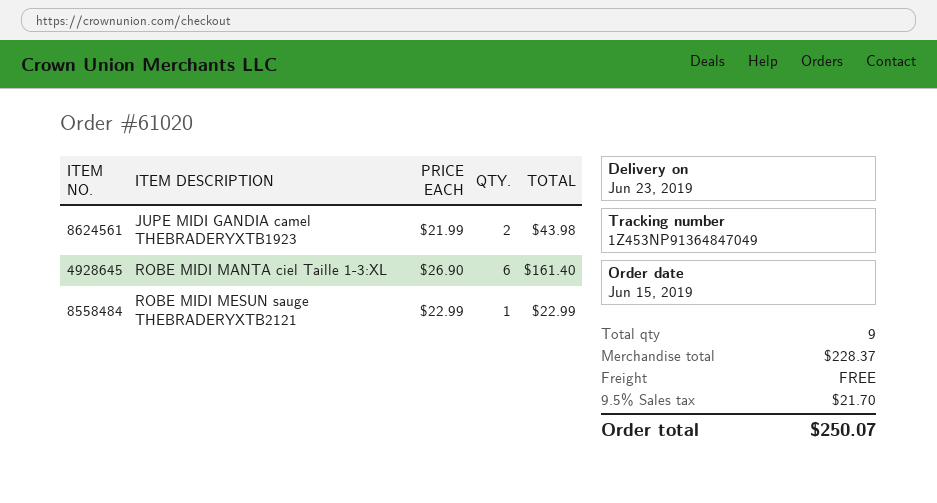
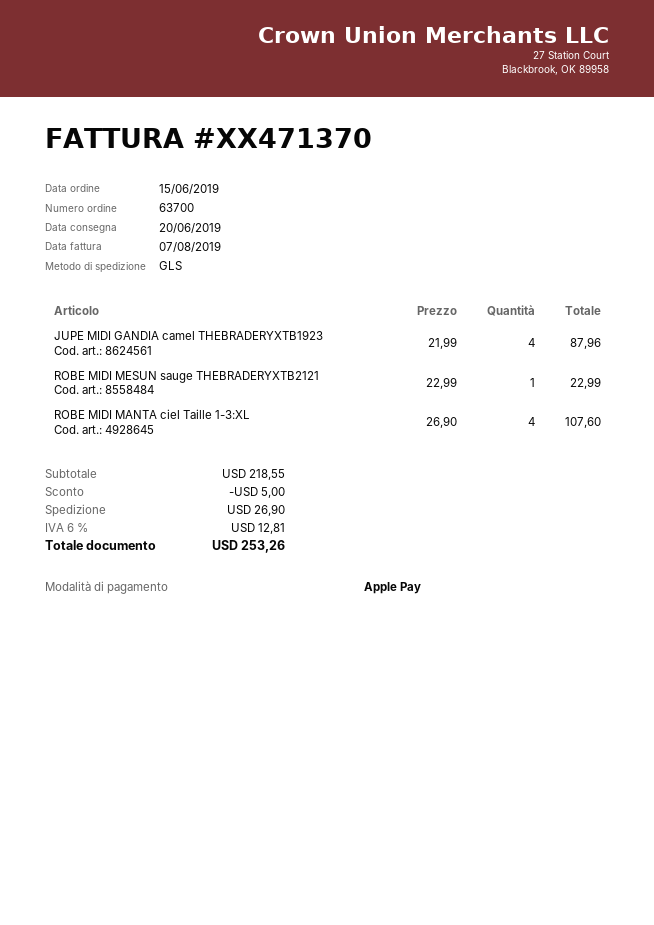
order number: 61020 -> 63700
delivery date: 2019-06-23 -> 2019-06-20
JUPE MIDI GANDIA camel THEBRADERYXTB1923: 2 x 21.99 = 43.98 -> 4 x 21.99 = 87.96
ROBE MIDI MANTA ciel Taille 1-3:XL: 6 x 26.90 = 161.40 -> 4 x 26.90 = 107.60
subtotal: 228.37 -> 218.55
discount: none -> 5.00
shipping: 0.00 -> 26.90
tax: 9.5% = 21.70 -> 6% = 12.81
total: 250.07 -> 253.26

